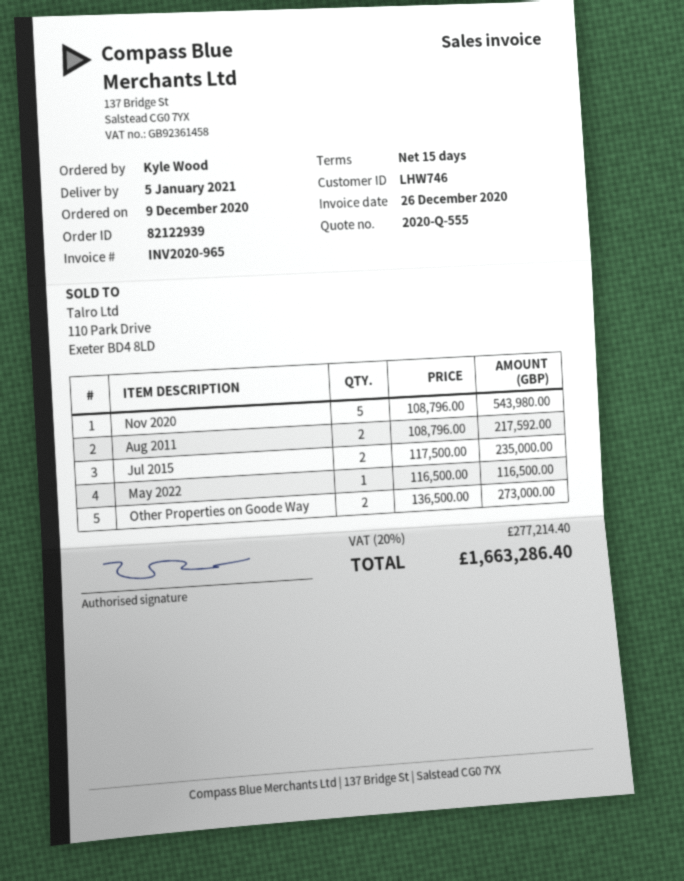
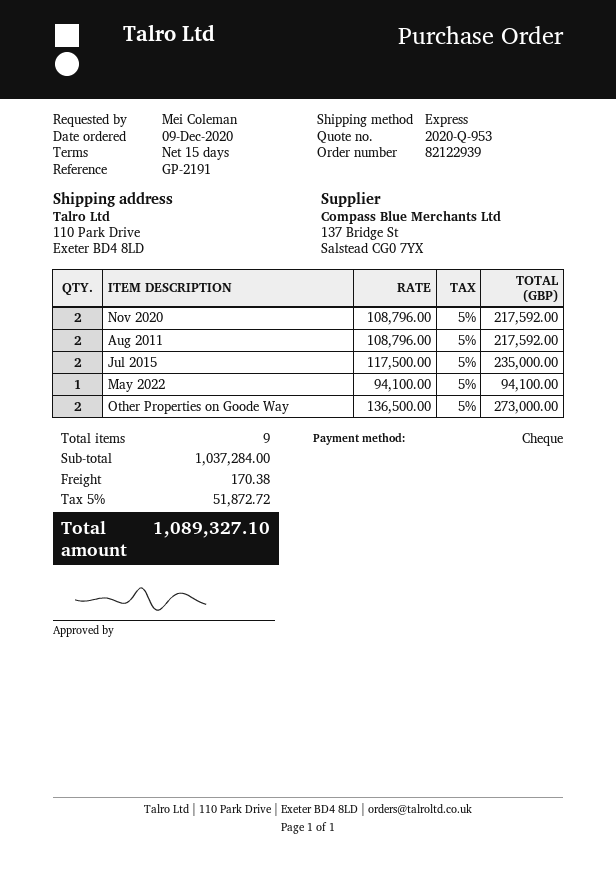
quote number: 2020-Q-555 -> 2020-Q-953
ordered by: Kyle Wood -> Mei Coleman
Nov 2020: 5 x 108796.00 = 543980.00 -> 2 x 108796.00 = 217592.00
May 2022: 1 x 116500.00 = 116500.00 -> 1 x 94100.00 = 94100.00
shipping: none -> 170.38
tax: 20% = 277214.40 -> 5% = 51872.72
total: 1663286.40 -> 1089327.10

